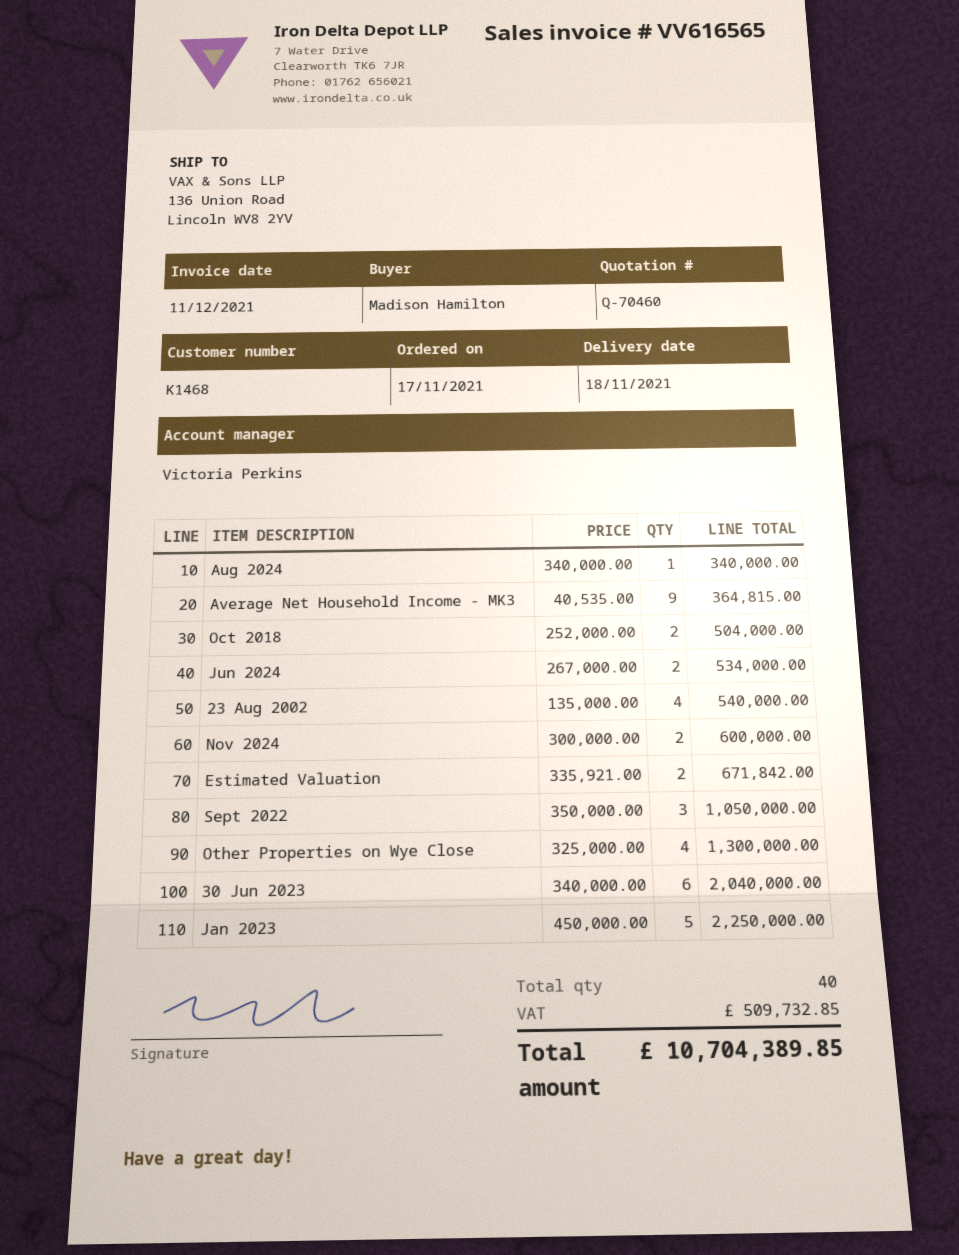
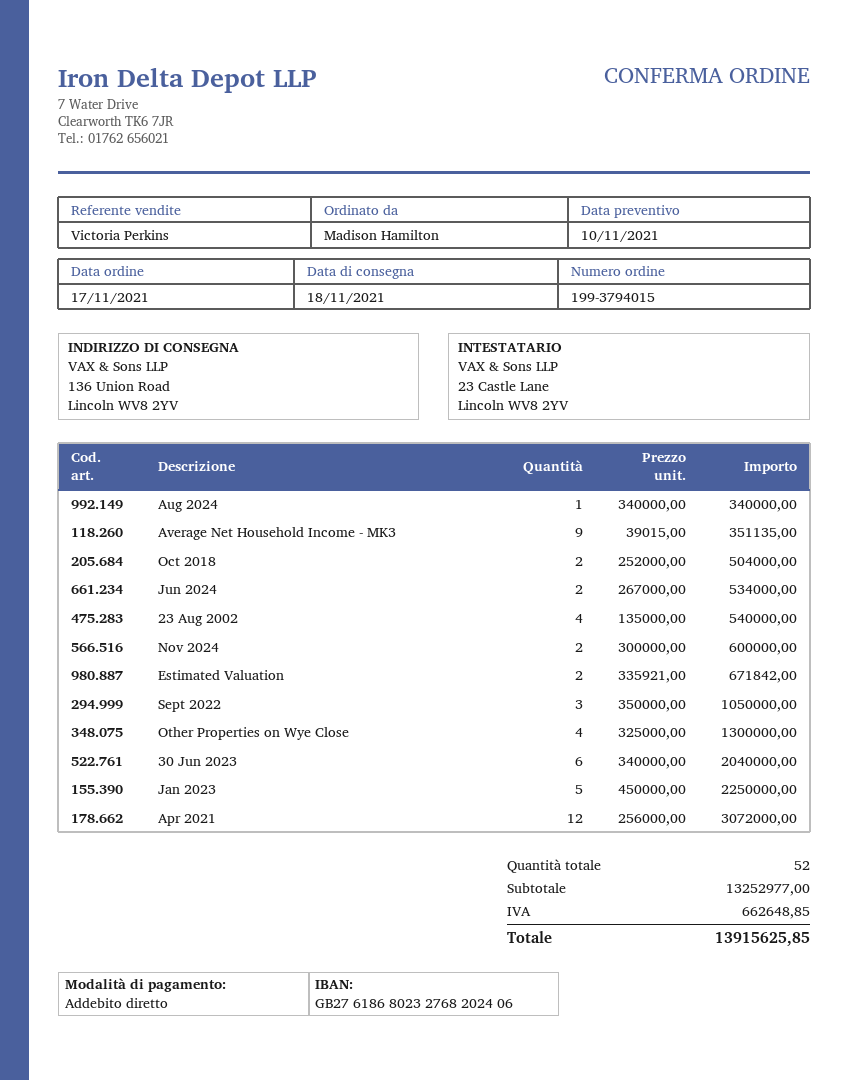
Average Net Household Income - MK3: 9 x 40535.00 = 364815.00 -> 9 x 39015.00 = 351135.00
Apr 2021: none -> 12 x 256000.00 = 3072000.00
total quantity: 40 -> 52
tax: 509732.85 -> 662648.85
total: 10704389.85 -> 13915625.85

